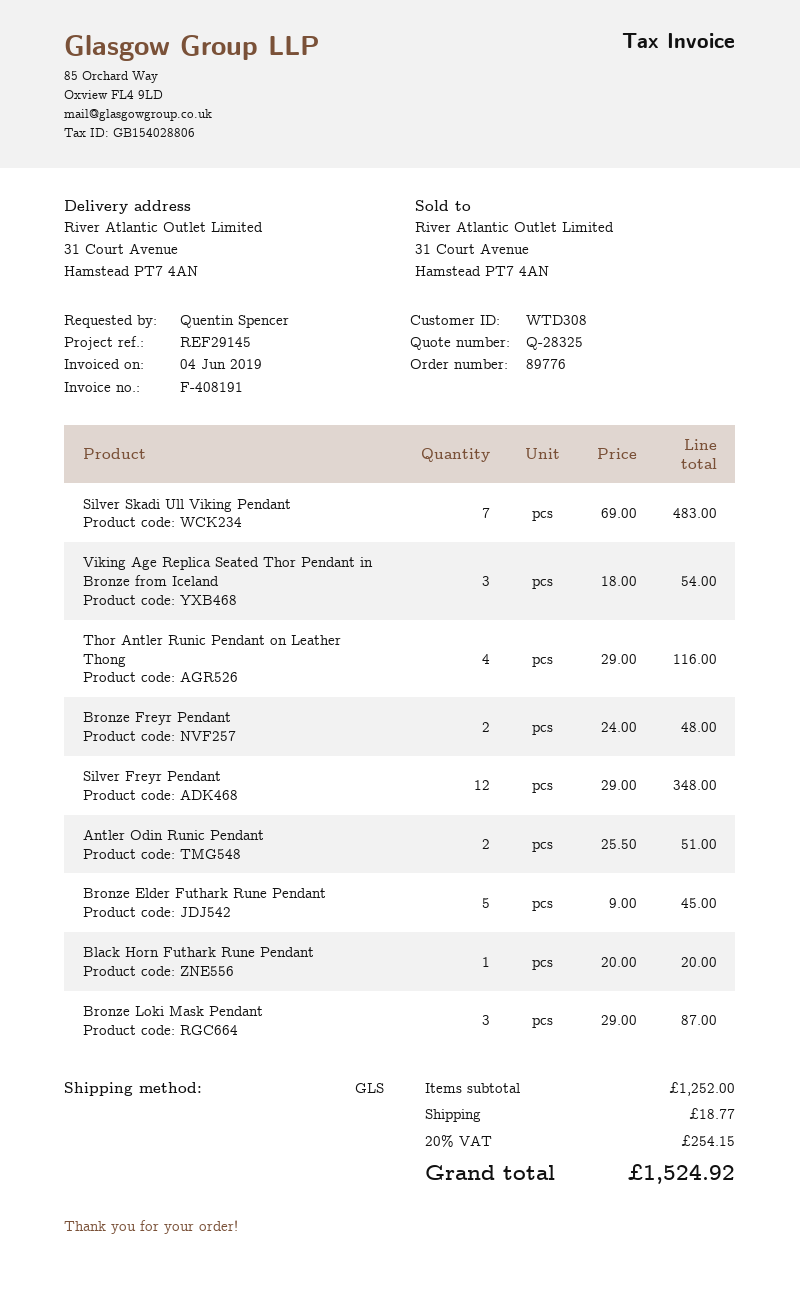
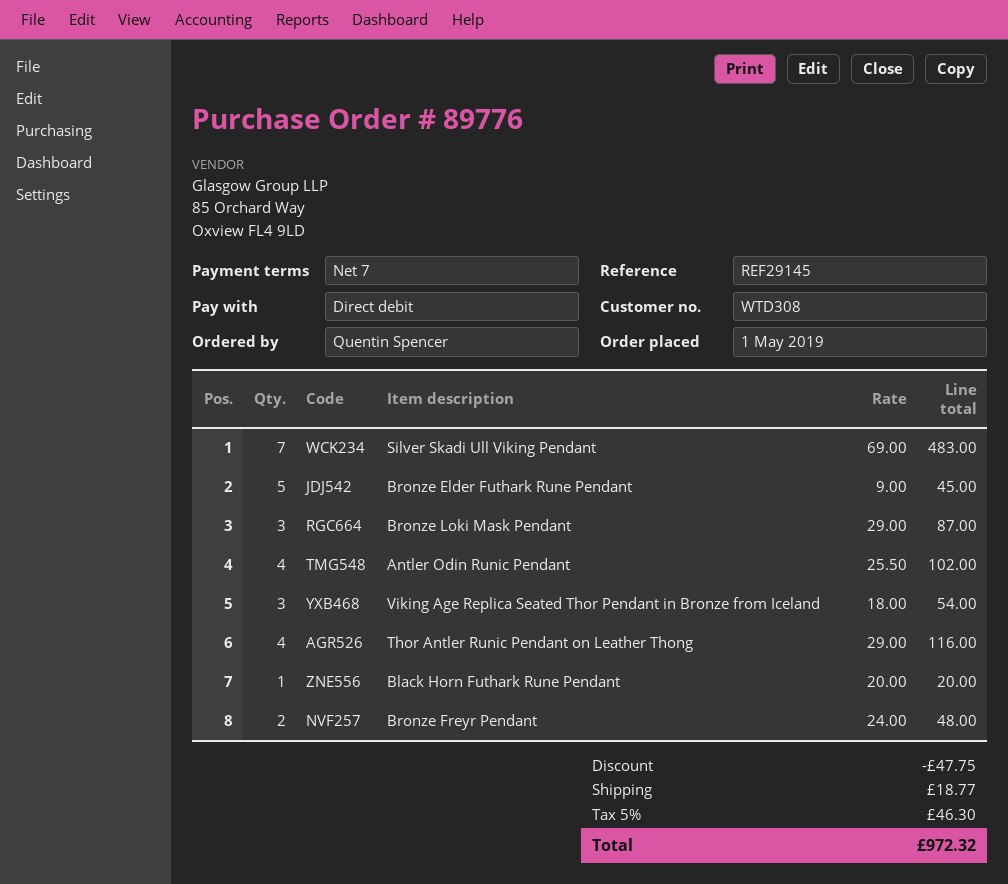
Silver Freyr Pendant: 12 x 29.00 = 348.00 -> none
Antler Odin Runic Pendant: 2 x 25.50 = 51.00 -> 4 x 25.50 = 102.00
discount: none -> 47.75
tax: 20% = 254.15 -> 5% = 46.30
total: 1524.92 -> 972.32

